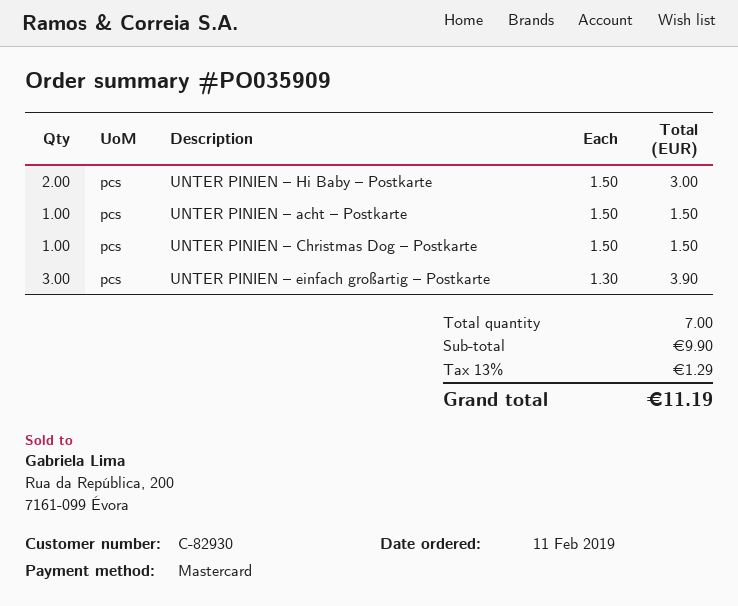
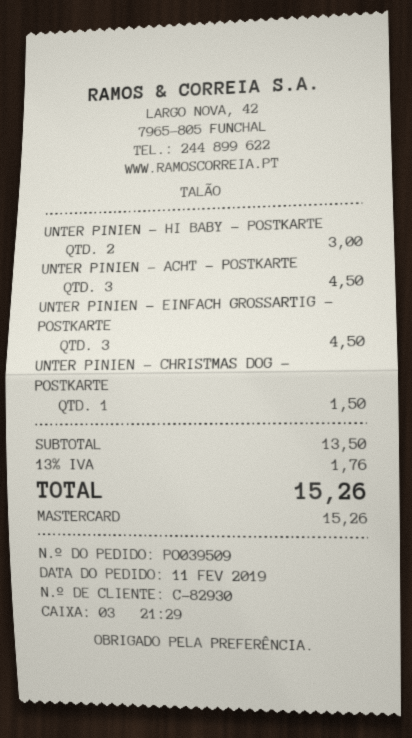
order number: PO035909 -> PO039509
UNTER PINIEN – acht – Postkarte: 1 for 1.50 -> 3 for 4.50
UNTER PINIEN – einfach großartig – Postkarte: 3 for 3.90 -> 3 for 4.50
subtotal: 9.90 -> 13.50
tax: 13% = 1.29 -> 13% = 1.76
total: 11.19 -> 15.26

